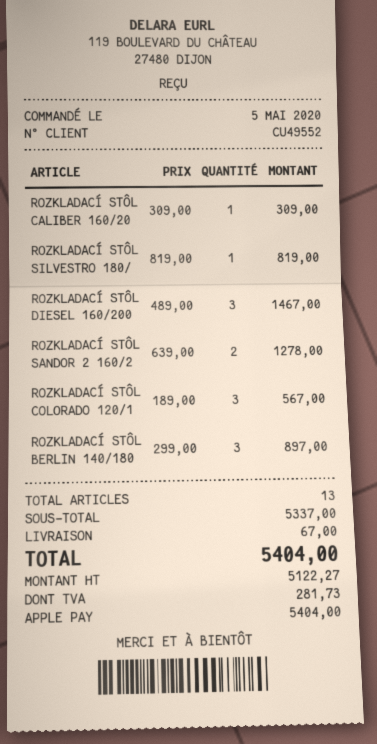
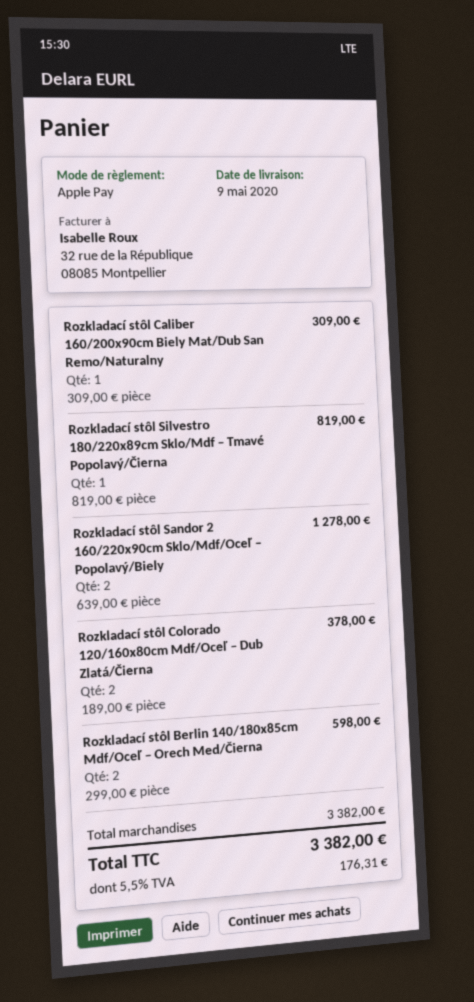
ROZKLADACÍ STÔL DIESEL 160/200: 3 x 489.00 = 1467.00 -> none
ROZKLADACÍ STÔL COLORADO 120/1: 3 x 189.00 = 567.00 -> 2 x 189.00 = 378.00
ROZKLADACÍ STÔL BERLIN 140/180: 3 x 299.00 = 897.00 -> 2 x 299.00 = 598.00
subtotal: 5337.00 -> 3382.00
shipping: 67.00 -> none
tax: 281.73 -> 176.31
total: 5404.00 -> 3382.00

